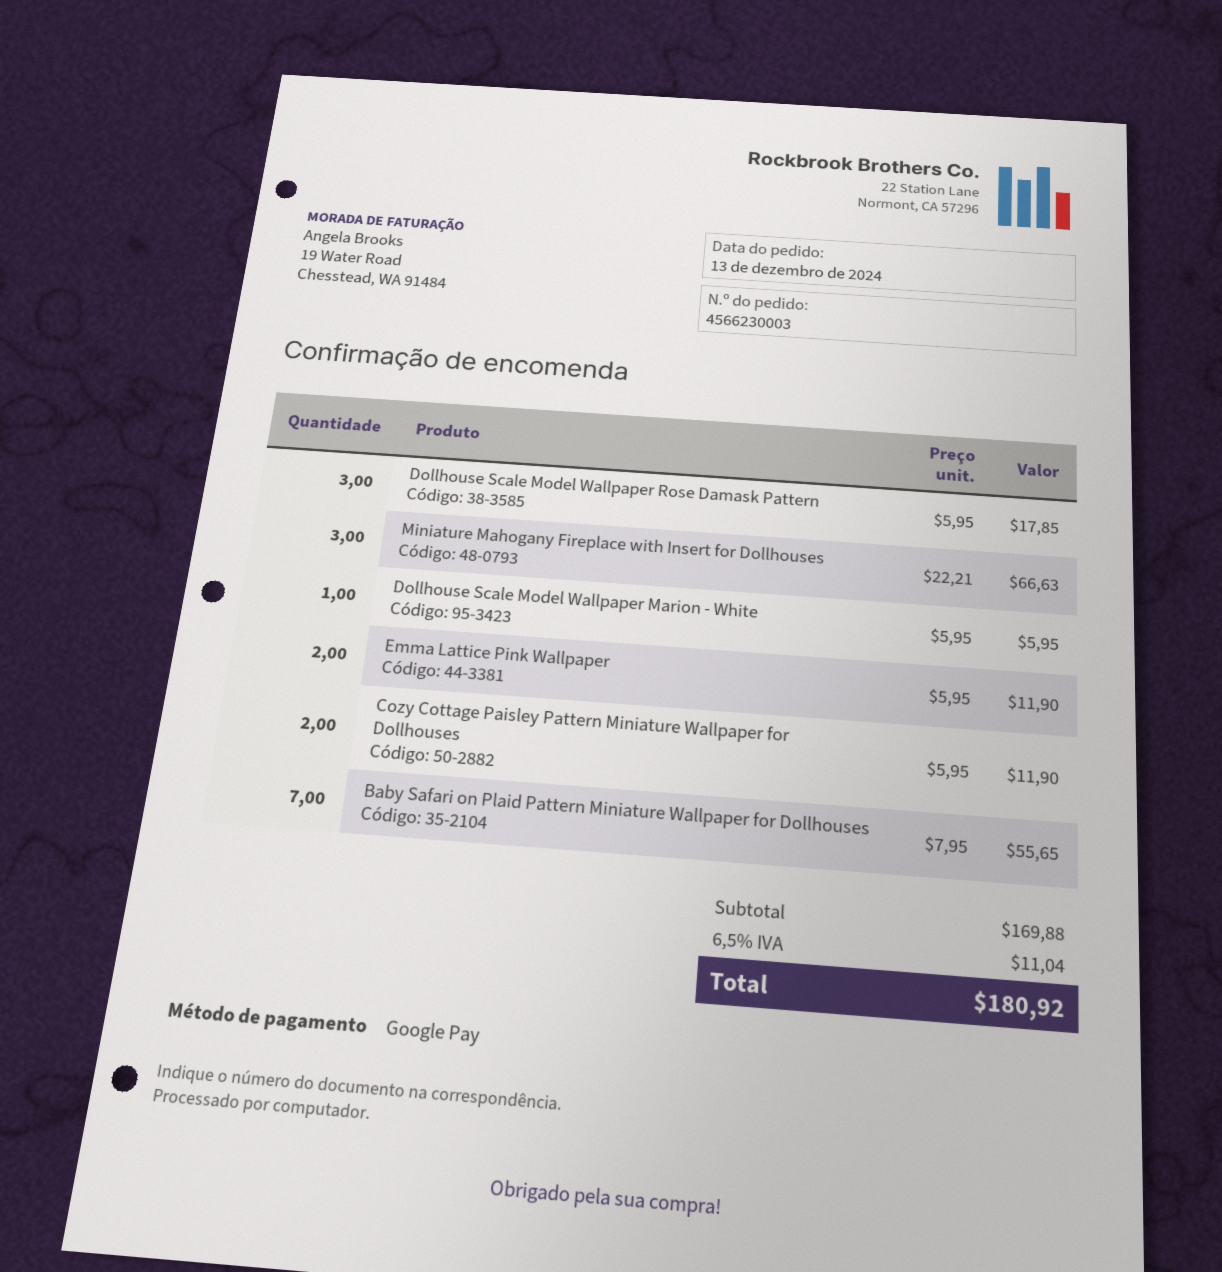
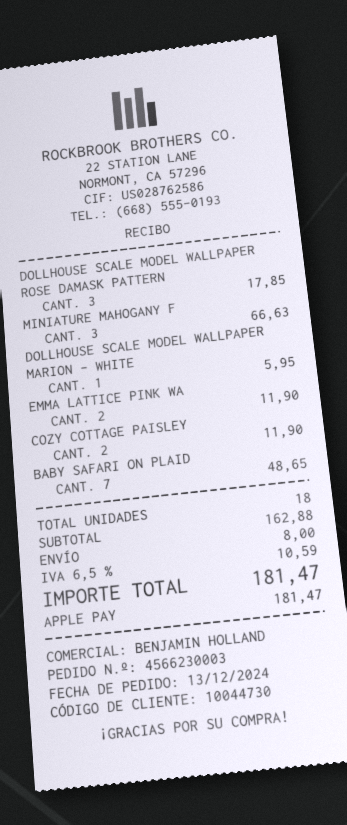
payment method: Google Pay -> Apple Pay
Baby Safari on Plaid Pattern Miniature Wallpaper for Dollhouses: 7 for 55.65 -> 7 for 48.65
subtotal: 169.88 -> 162.88
shipping: none -> 8.00
tax: 6.5% = 11.04 -> 6.5% = 10.59
total: 180.92 -> 181.47

